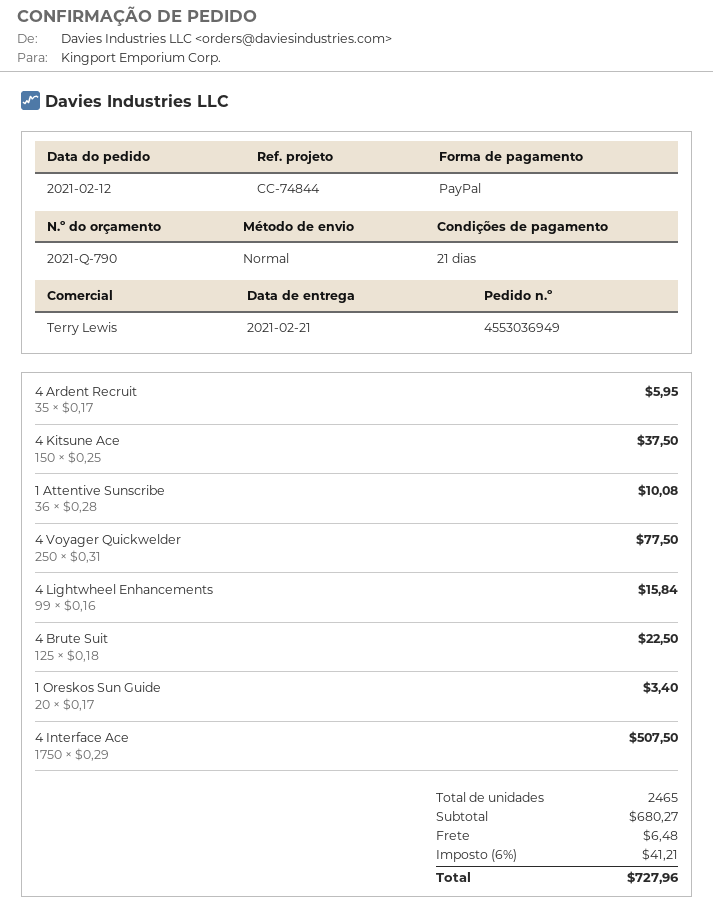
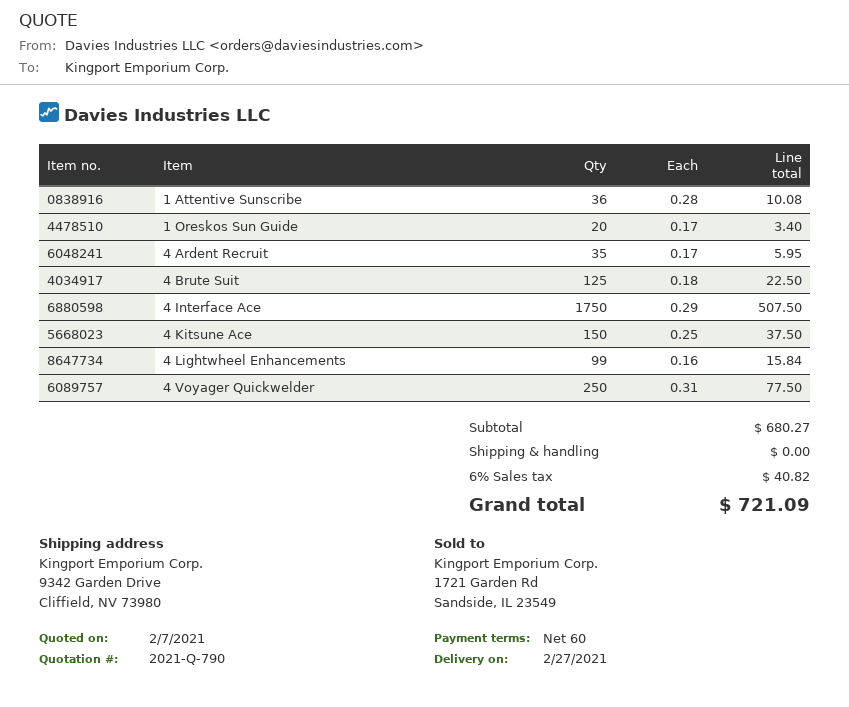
delivery date: 2021-02-21 -> 2021-02-27
payment terms: 21 days -> 60 days
shipping: 6.48 -> 0.00
tax: 6% = 41.21 -> 6% = 40.82
total: 727.96 -> 721.09

